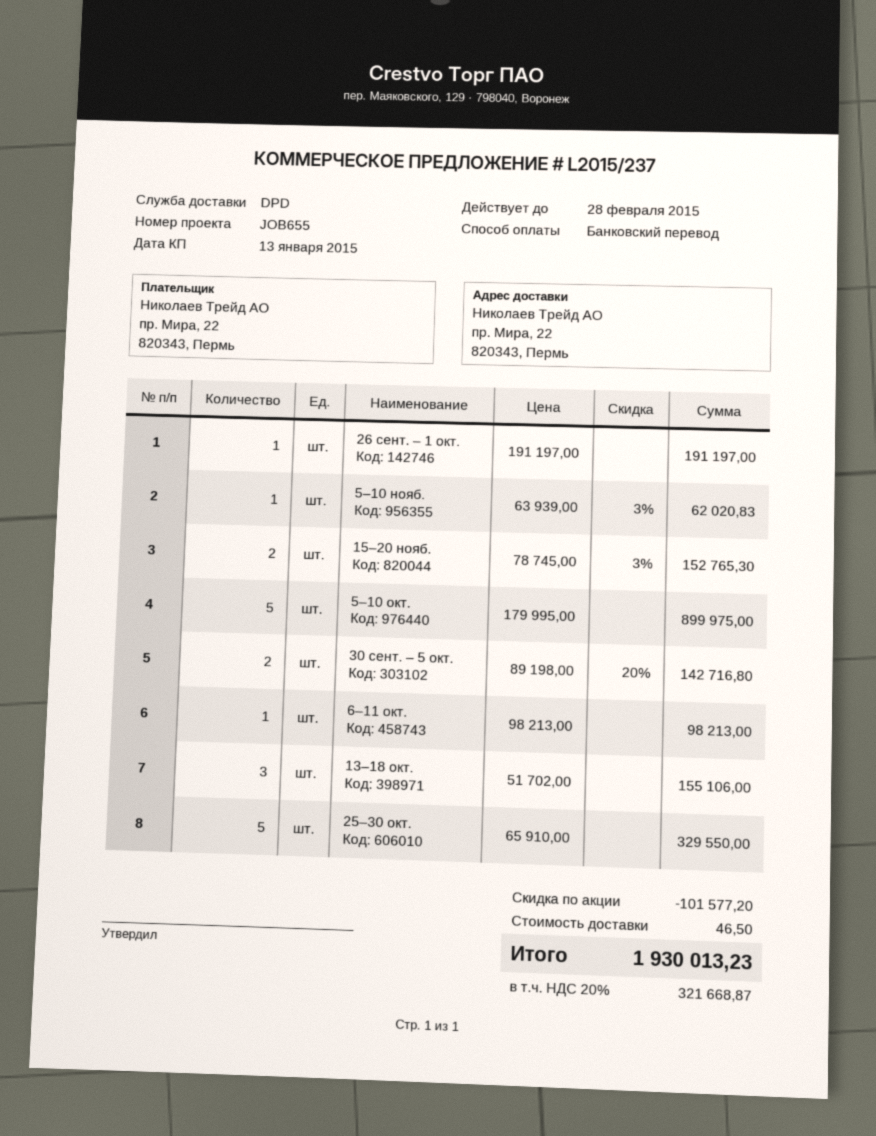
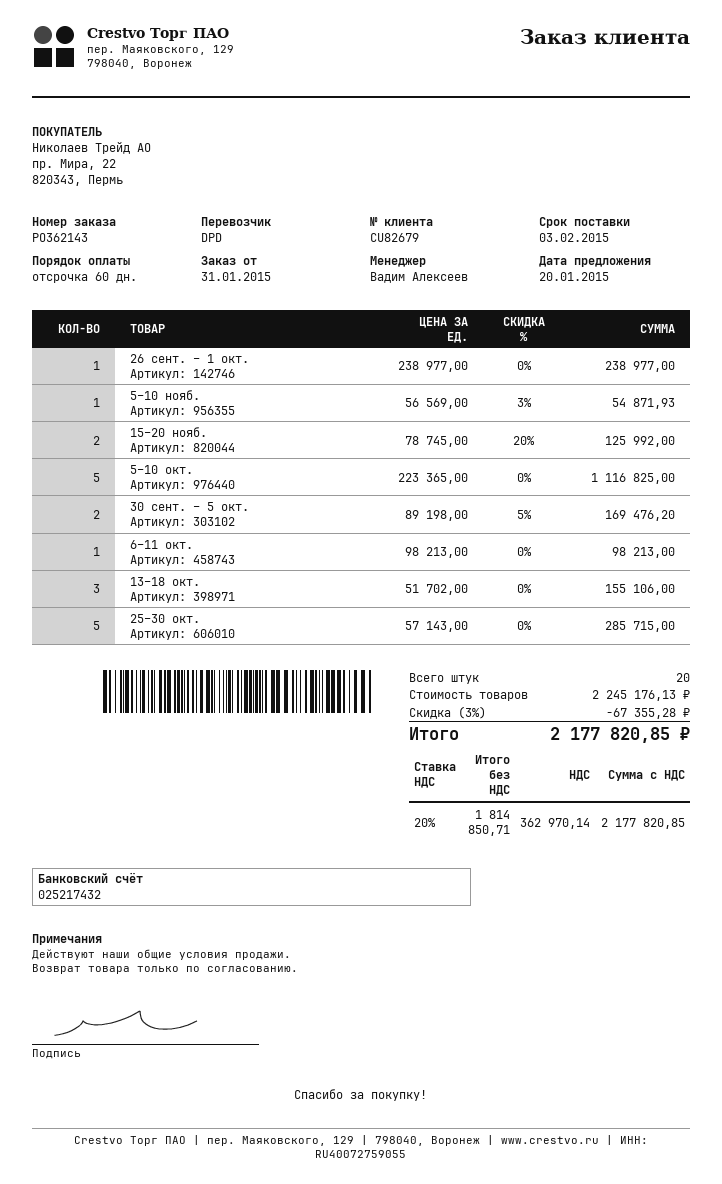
quote date: 2015-01-13 -> 2015-01-20
26 сент. – 1 окт.: 1 x 191197.00 = 191197.00 -> 1 x 238977.00 = 238977.00
5–10 нояб.: 1 x 63939.00 - 3% = 62020.83 -> 1 x 56569.00 - 3% = 54871.93
15–20 нояб.: 2 x 78745.00 - 3% = 152765.30 -> 2 x 78745.00 - 20% = 125992.00
5–10 окт.: 5 x 179995.00 = 899975.00 -> 5 x 223365.00 = 1116825.00
30 сент. – 5 окт.: 2 x 89198.00 - 20% = 142716.80 -> 2 x 89198.00 - 5% = 169476.20
25–30 окт.: 5 x 65910.00 = 329550.00 -> 5 x 57143.00 = 285715.00
discount: 101577.20 -> 67355.28
shipping: 46.50 -> none
tax: 20% = 321668.87 -> 20% = 362970.14
total: 1930013.23 -> 2177820.85

